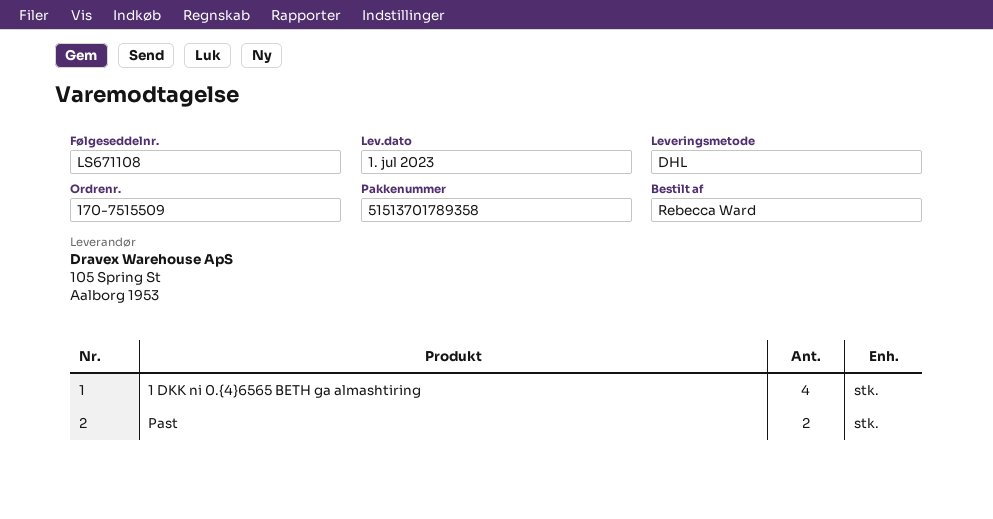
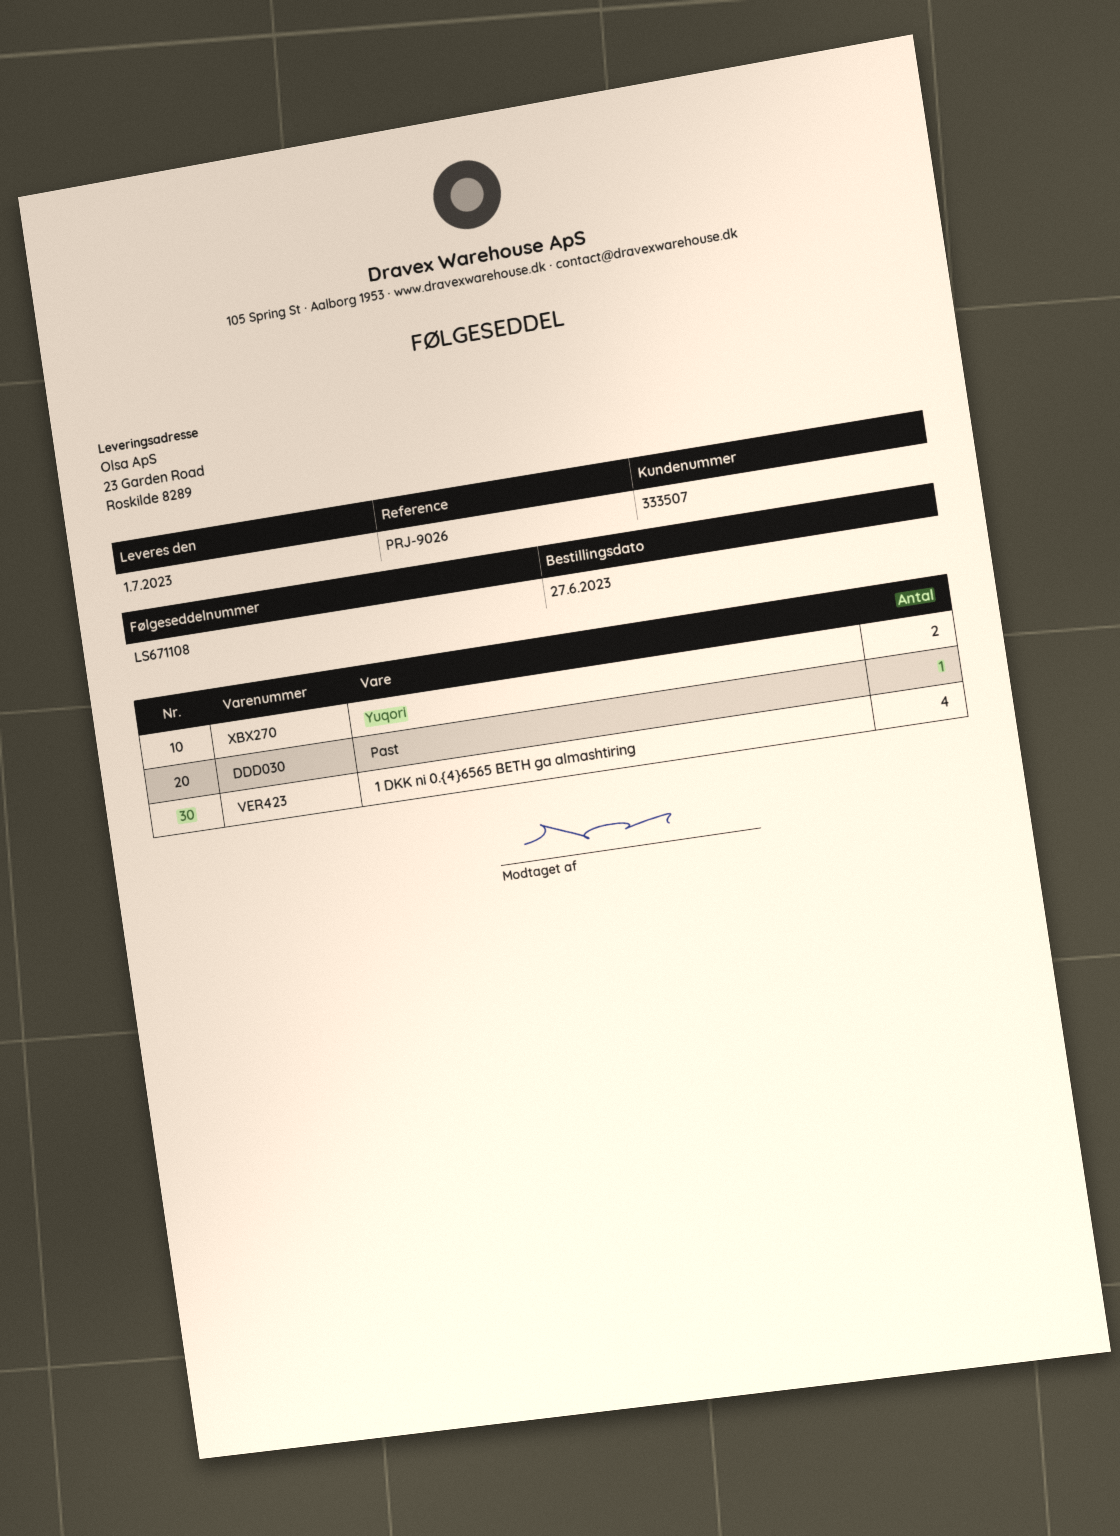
Past: 2 -> 1
Yuqori: none -> 2

